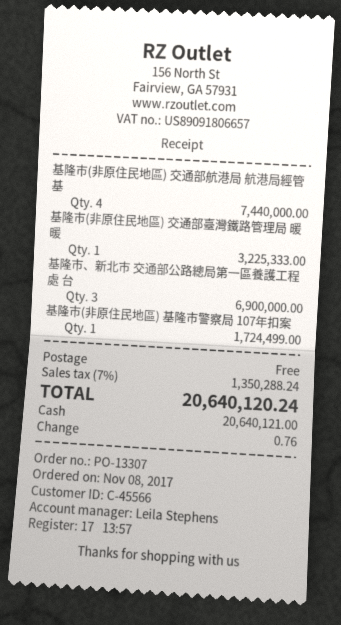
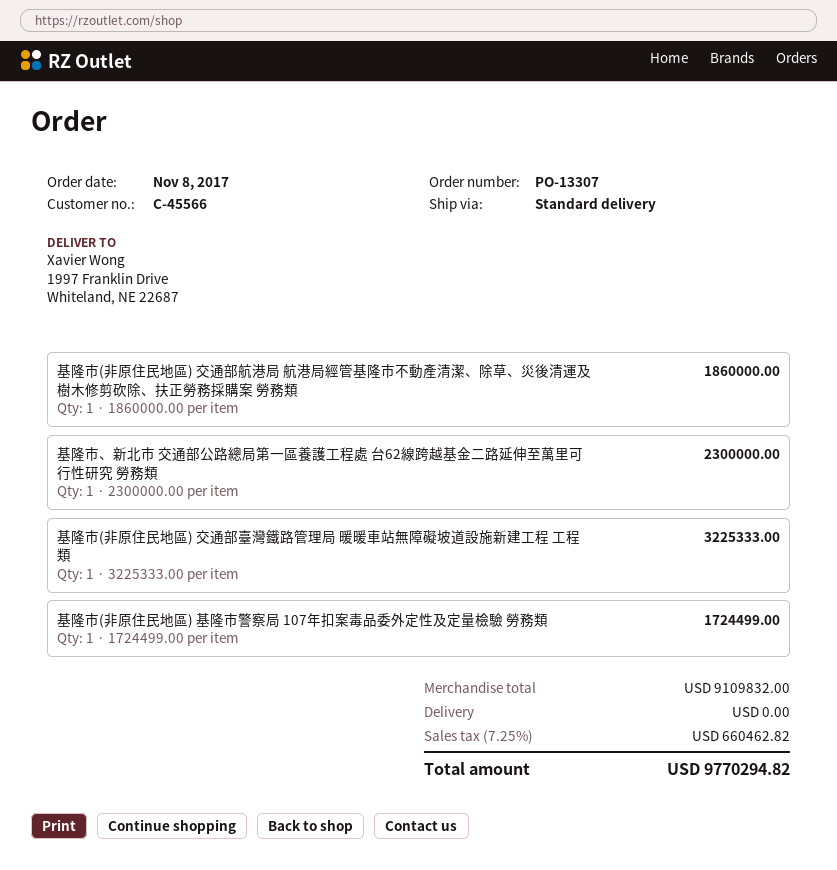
基隆市(非原住民地區) 交通部航港局 航港局經管基: 4 for 7440000.00 -> 1 for 1860000.00
基隆市、新北市 交通部公路總局第一區養護工程處 台: 3 for 6900000.00 -> 1 for 2300000.00
tax: 7% = 1350288.24 -> 7.25% = 660462.82
total: 20640120.24 -> 9770294.82

